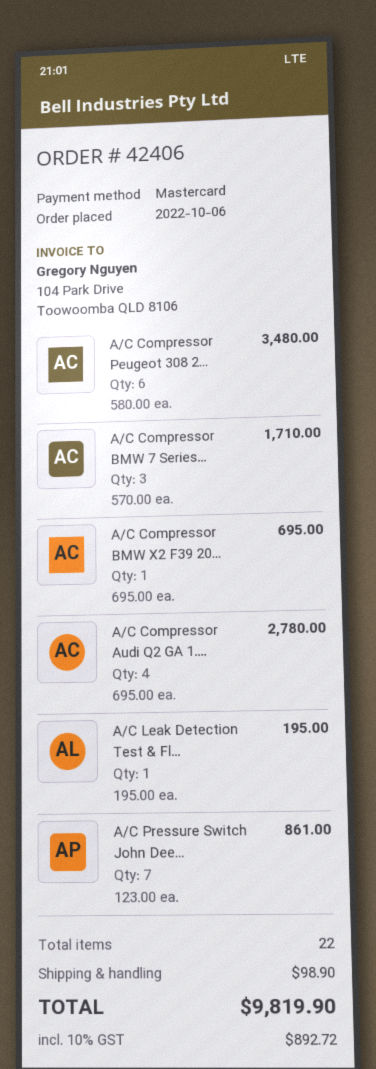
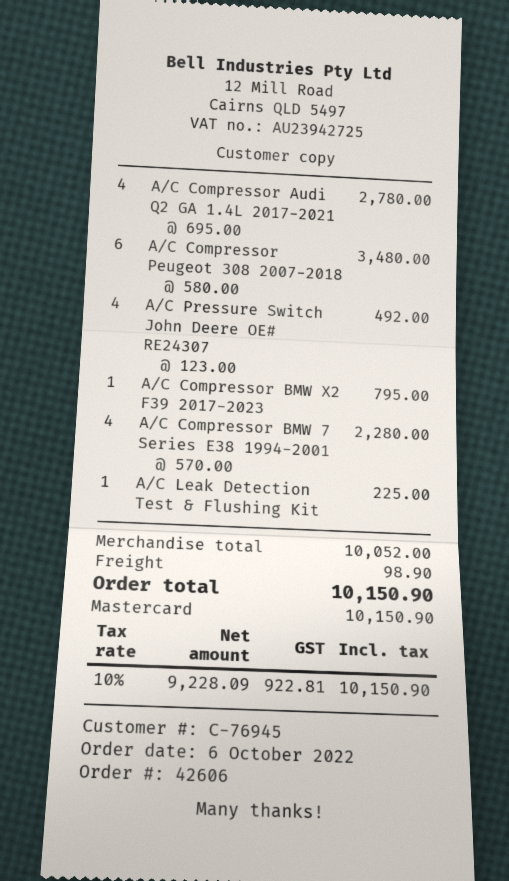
order number: 42406 -> 42606
A/C Compressor BMW 7 Series...: 3 x 570.00 = 1710.00 -> 4 x 570.00 = 2280.00
A/C Compressor BMW X2 F39 20...: 1 x 695.00 = 695.00 -> 1 x 795.00 = 795.00
A/C Leak Detection Test & Fl...: 1 x 195.00 = 195.00 -> 1 x 225.00 = 225.00
A/C Pressure Switch John Dee...: 7 x 123.00 = 861.00 -> 4 x 123.00 = 492.00
tax: 10% = 892.72 -> 10% = 922.81
total: 9819.90 -> 10150.90

